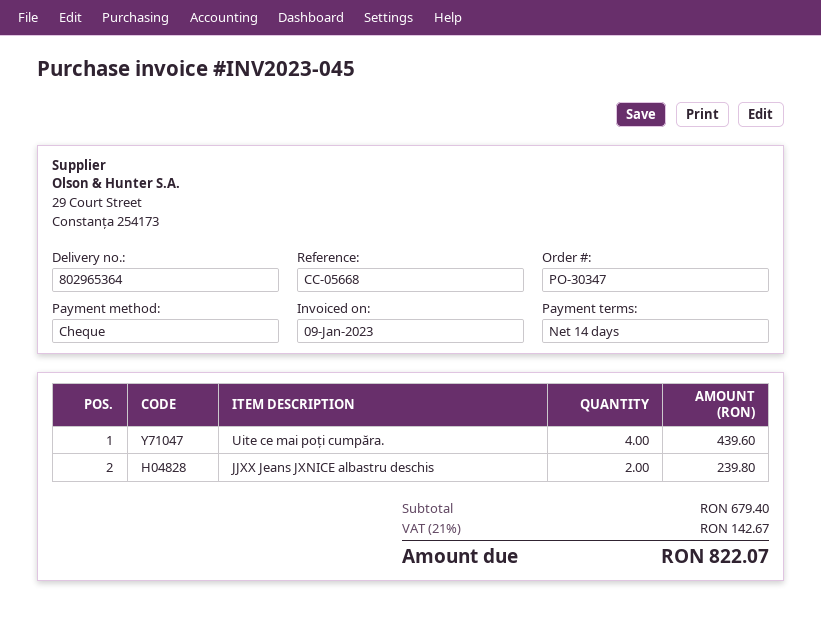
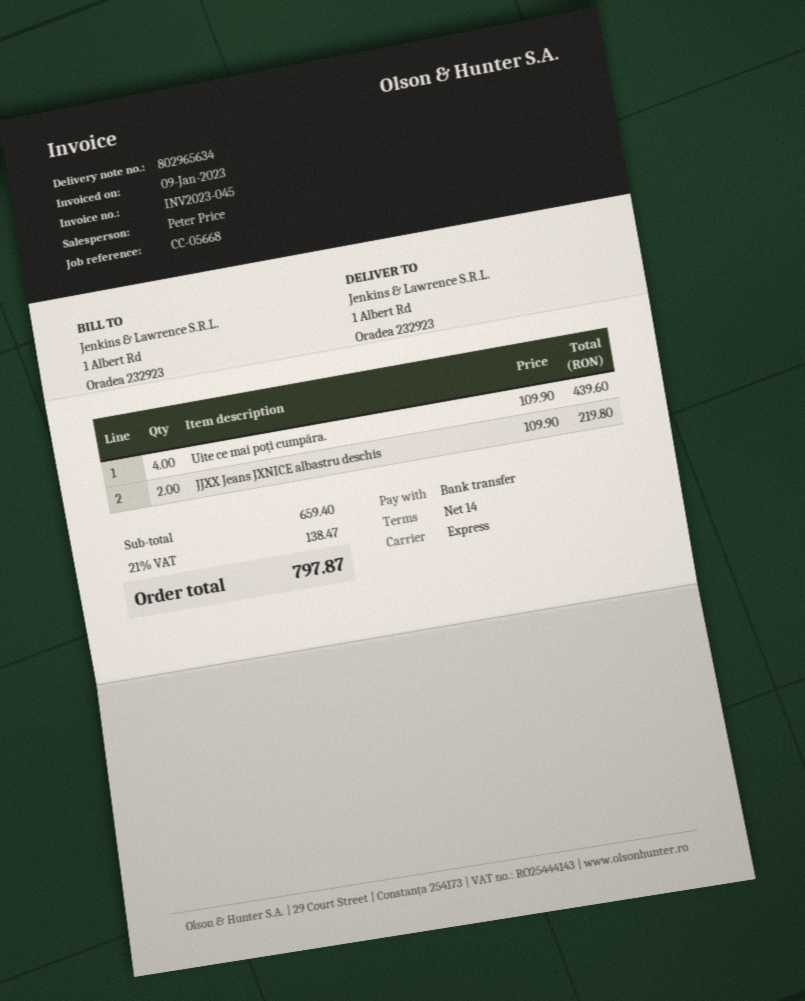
delivery note number: 802965364 -> 802965634
payment method: cheque -> bank transfer
JJXX Jeans JXNICE albastru deschis: 2 for 239.80 -> 2 for 219.80
subtotal: 679.40 -> 659.40
tax: 21% = 142.67 -> 21% = 138.47
total: 822.07 -> 797.87

